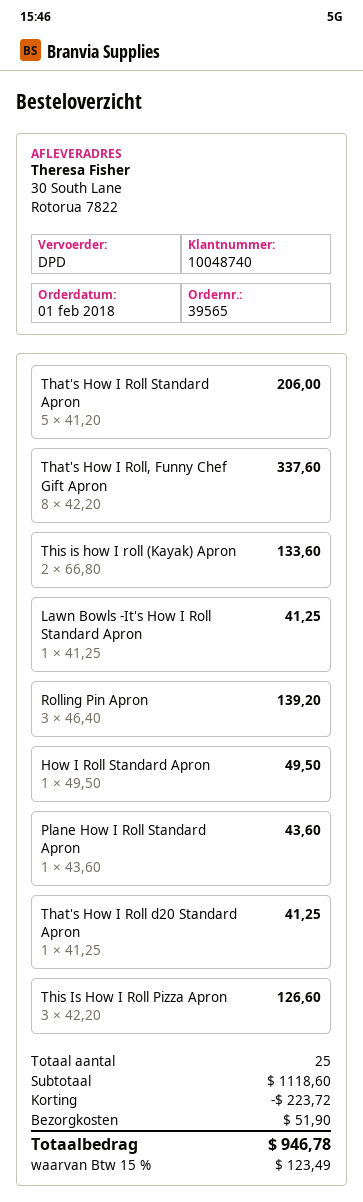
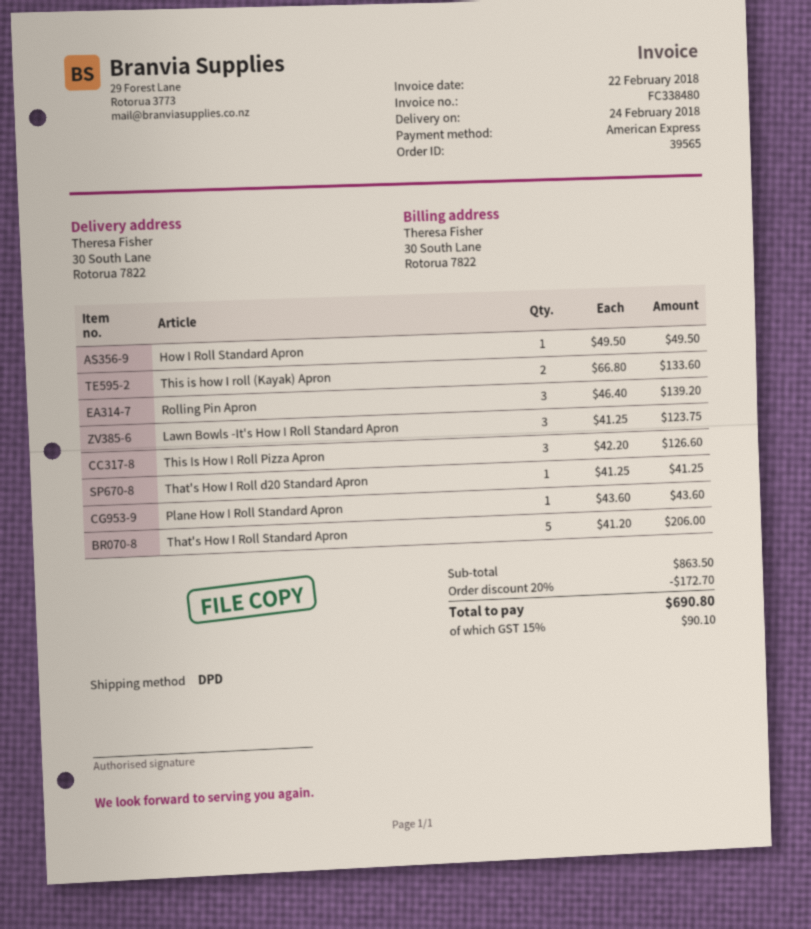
That's How I Roll, Funny Chef Gift Apron: 8 x 42.20 = 337.60 -> none
Lawn Bowls -It's How I Roll Standard Apron: 1 x 41.25 = 41.25 -> 3 x 41.25 = 123.75
subtotal: 1118.60 -> 863.50
discount: 223.72 -> 172.70
shipping: 51.90 -> none
tax: 15% = 123.49 -> 15% = 90.10
total: 946.78 -> 690.80

